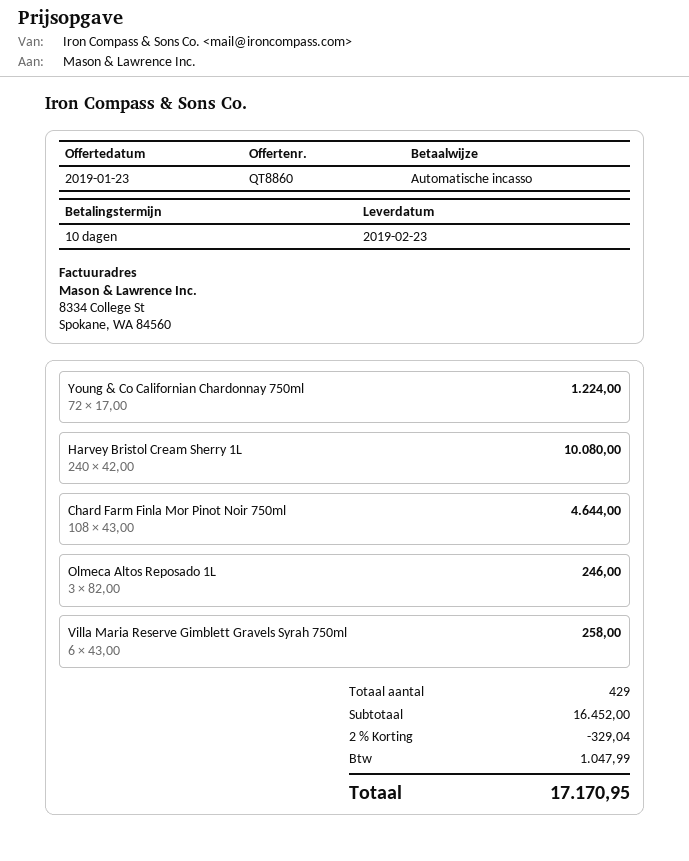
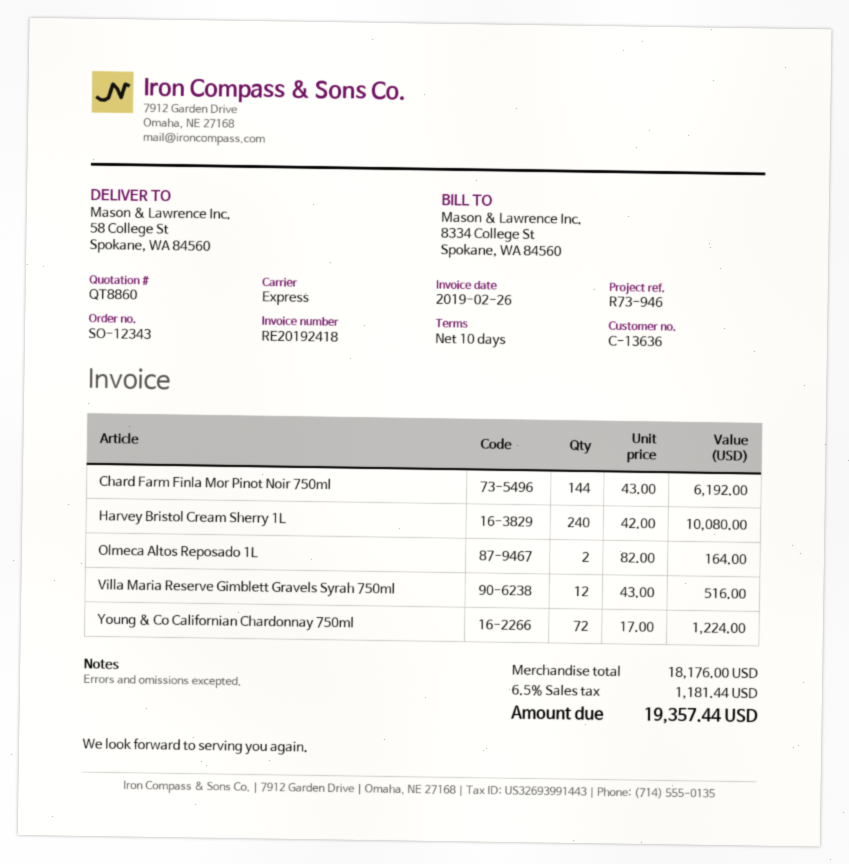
Chard Farm Finla Mor Pinot Noir 750ml: 108 x 43.00 = 4644.00 -> 144 x 43.00 = 6192.00
Olmeca Altos Reposado 1L: 3 x 82.00 = 246.00 -> 2 x 82.00 = 164.00
Villa Maria Reserve Gimblett Gravels Syrah 750ml: 6 x 43.00 = 258.00 -> 12 x 43.00 = 516.00
subtotal: 16452.00 -> 18176.00
discount: 2% = 329.04 -> none
tax: 1047.99 -> 1181.44
total: 17170.95 -> 19357.44

